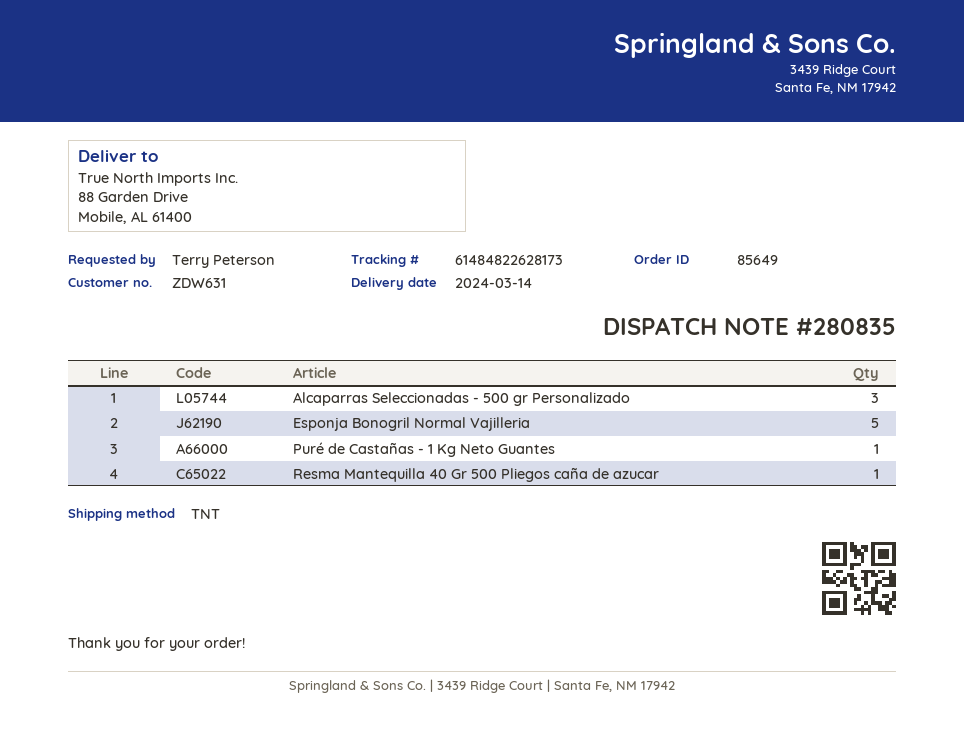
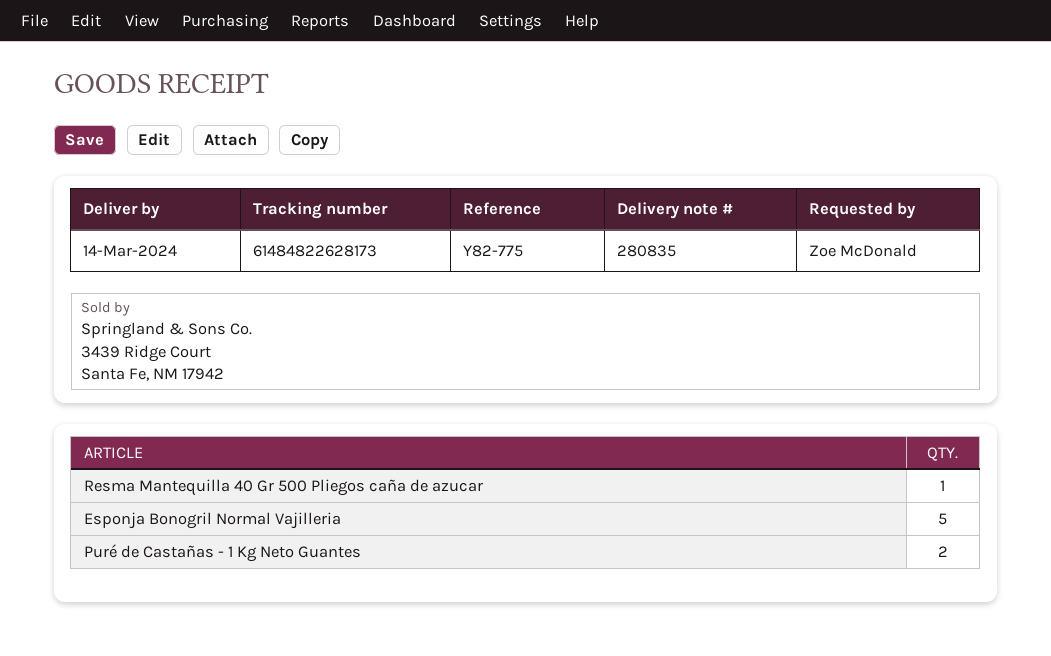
ordered by: Terry Peterson -> Zoe McDonald
Alcaparras Seleccionadas - 500 gr Personalizado: 3 -> none
Puré de Castañas - 1 Kg Neto Guantes: 1 -> 2

